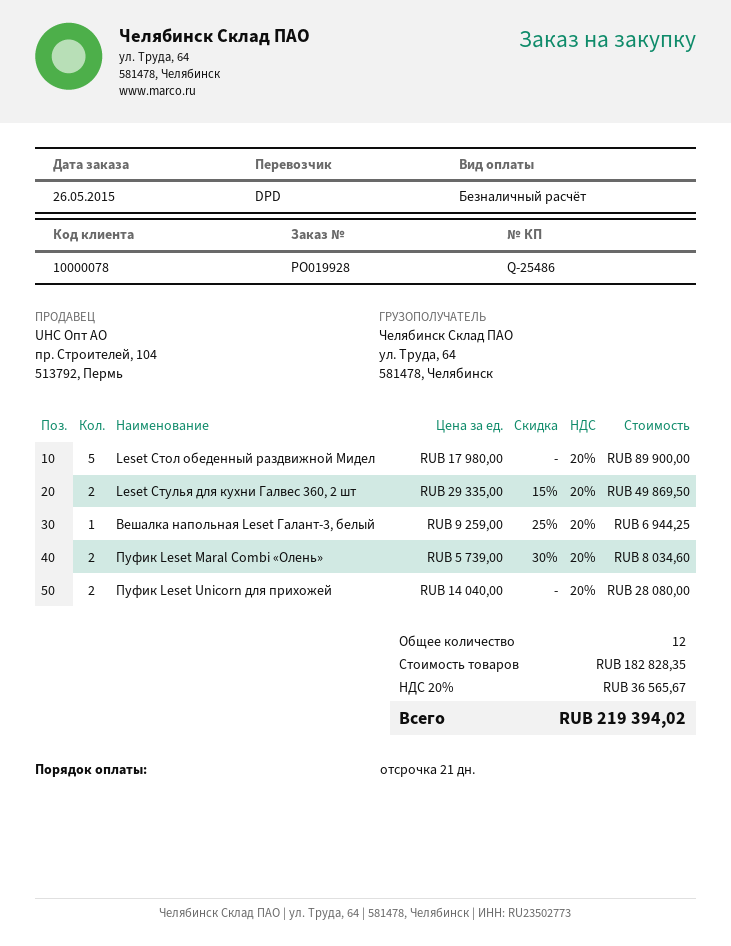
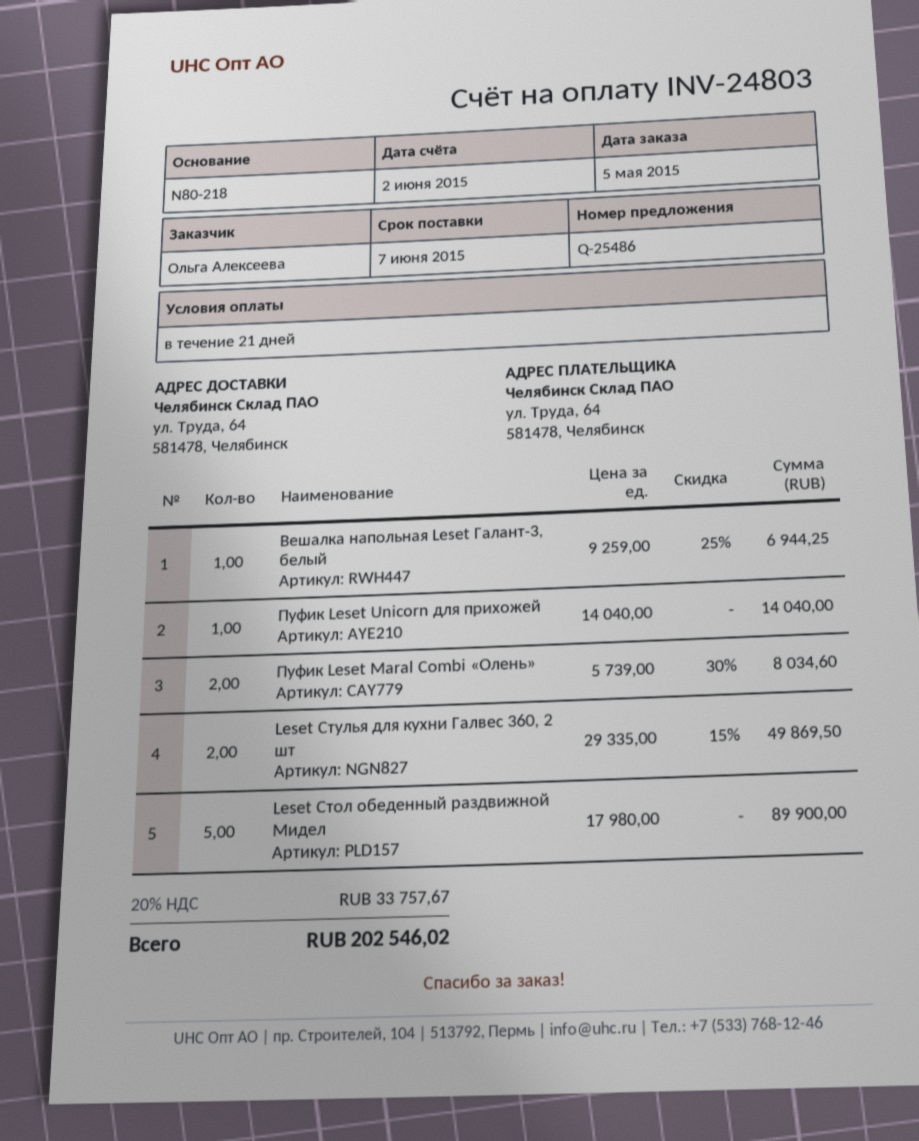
order date: 2015-05-26 -> 2015-05-05
Пуфик Leset Unicorn для прихожей: 2 x 14040.00 = 28080.00 -> 1 x 14040.00 = 14040.00
tax: 20% = 36565.67 -> 20% = 33757.67
total: 219394.02 -> 202546.02

